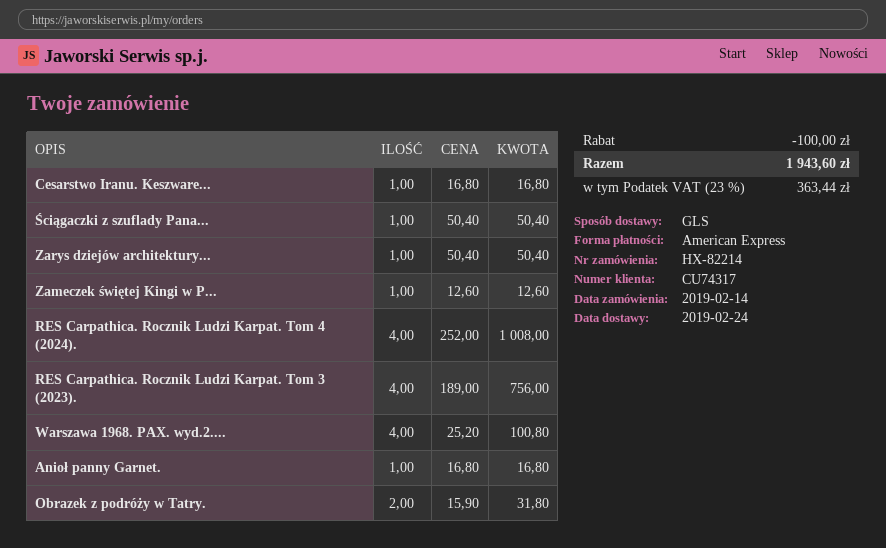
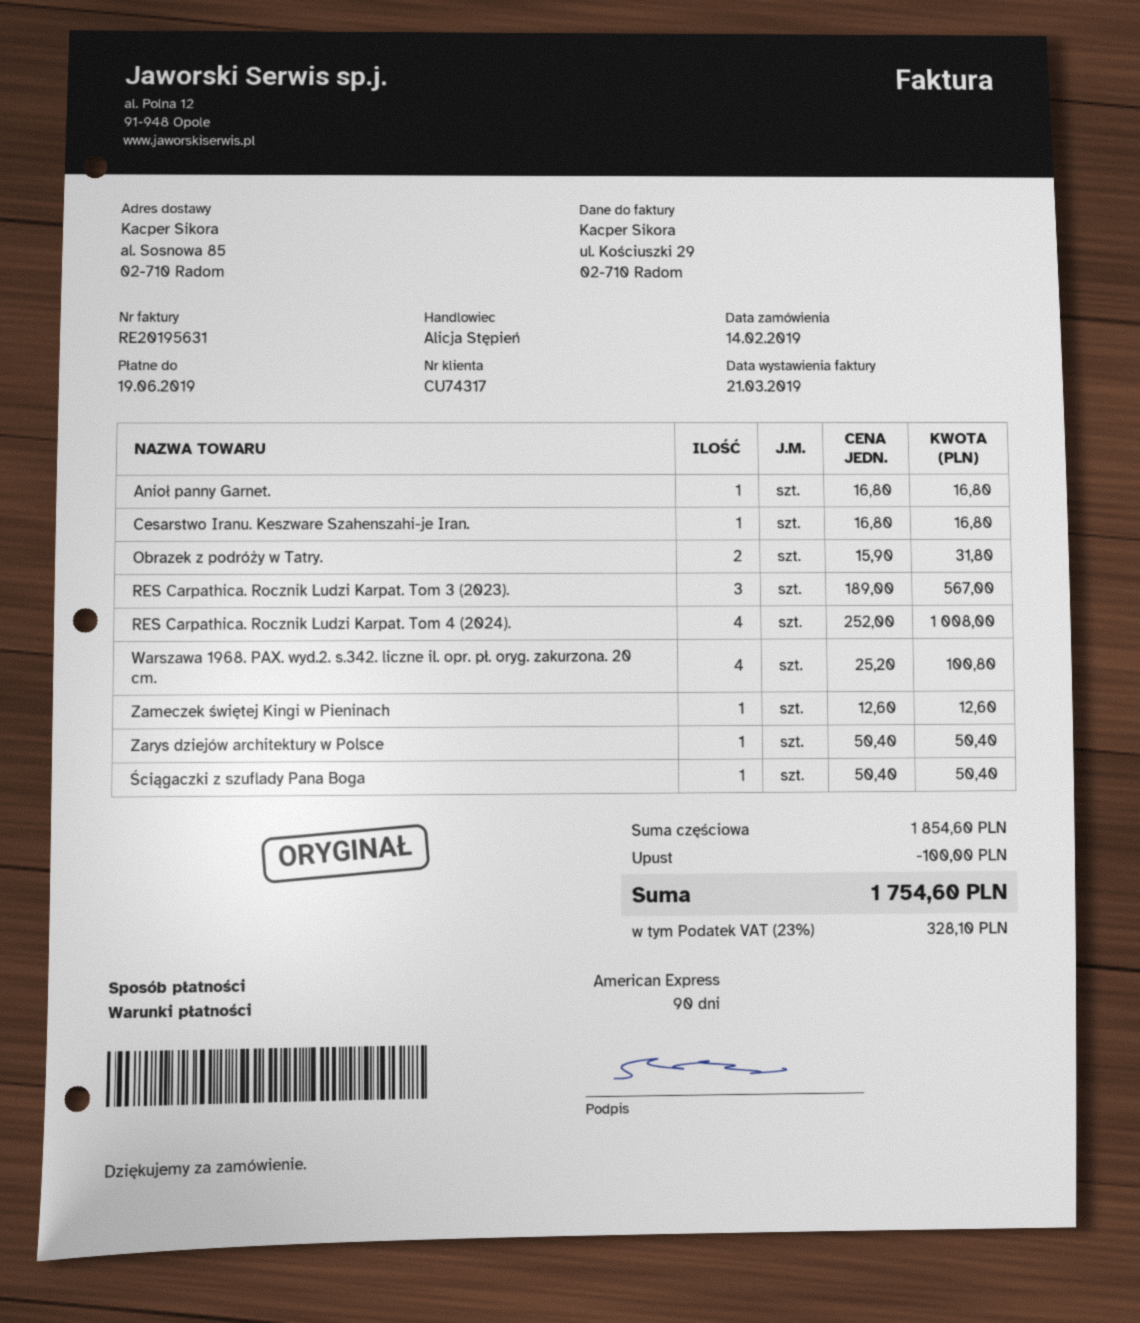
RES Carpathica. Rocznik Ludzi Karpat. Tom 3 (2023).: 4 x 189.00 = 756.00 -> 3 x 189.00 = 567.00
tax: 23% = 363.44 -> 23% = 328.10
total: 1943.60 -> 1754.60

